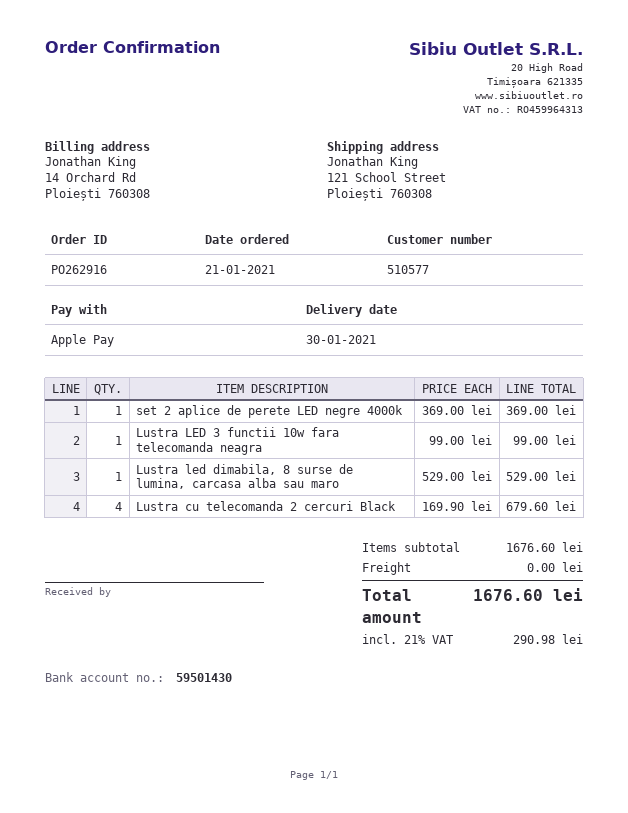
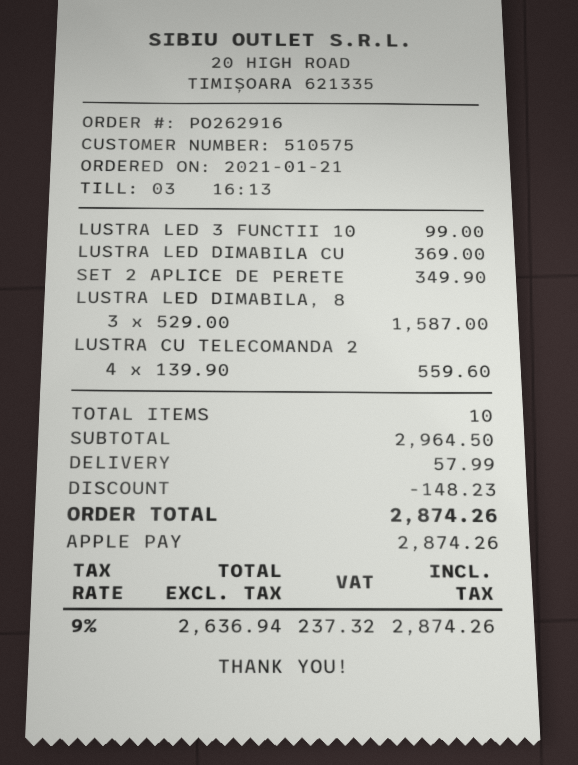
customer number: 510577 -> 510575
set 2 aplice de perete LED negre 4000k: 1 x 369.00 = 369.00 -> 1 x 349.90 = 349.90
Lustra led dimabila, 8 surse de lumina, carcasa alba sau maro: 1 x 529.00 = 529.00 -> 3 x 529.00 = 1587.00
Lustra cu telecomanda 2 cercuri Black: 4 x 169.90 = 679.60 -> 4 x 139.90 = 559.60
LUSTRA LED DIMABILA CU: none -> 1 x 369.00 = 369.00
subtotal: 1676.60 -> 2964.50
discount: none -> 148.23
shipping: 0.00 -> 57.99
tax: 21% = 290.98 -> 9% = 237.32
total: 1676.60 -> 2874.26

